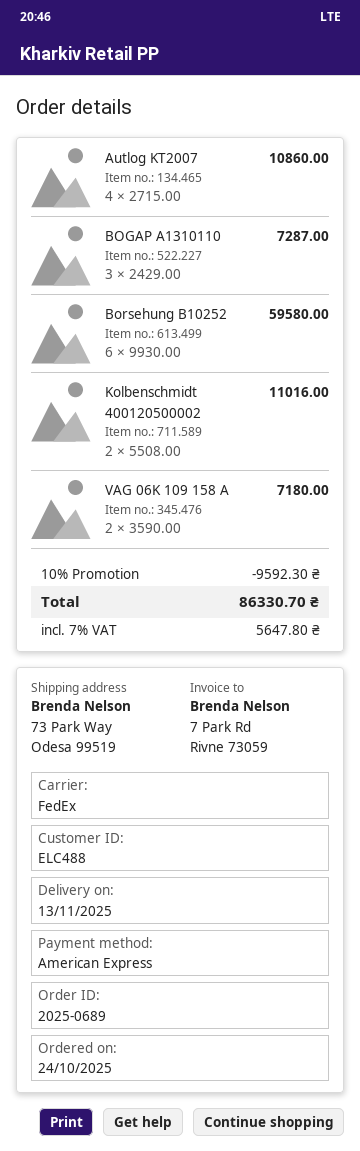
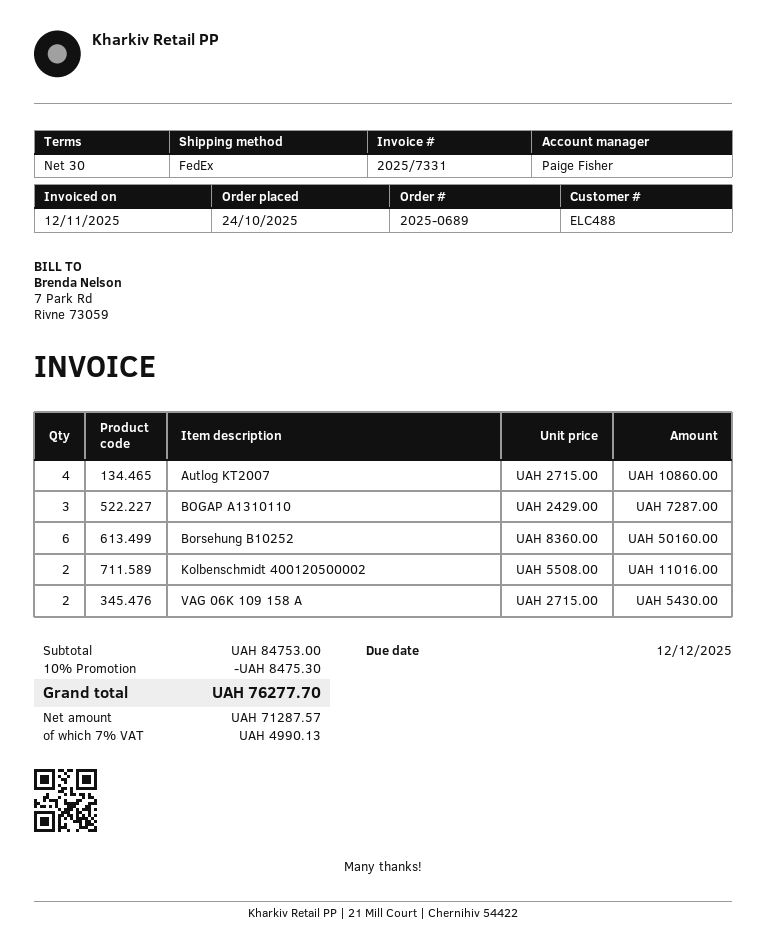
Borsehung B10252: 6 x 9930.00 = 59580.00 -> 6 x 8360.00 = 50160.00
VAG 06K 109 158 A: 2 x 3590.00 = 7180.00 -> 2 x 2715.00 = 5430.00
discount: 10% = 9592.30 -> 10% = 8475.30
tax: 7% = 5647.80 -> 7% = 4990.13
total: 86330.70 -> 76277.70

